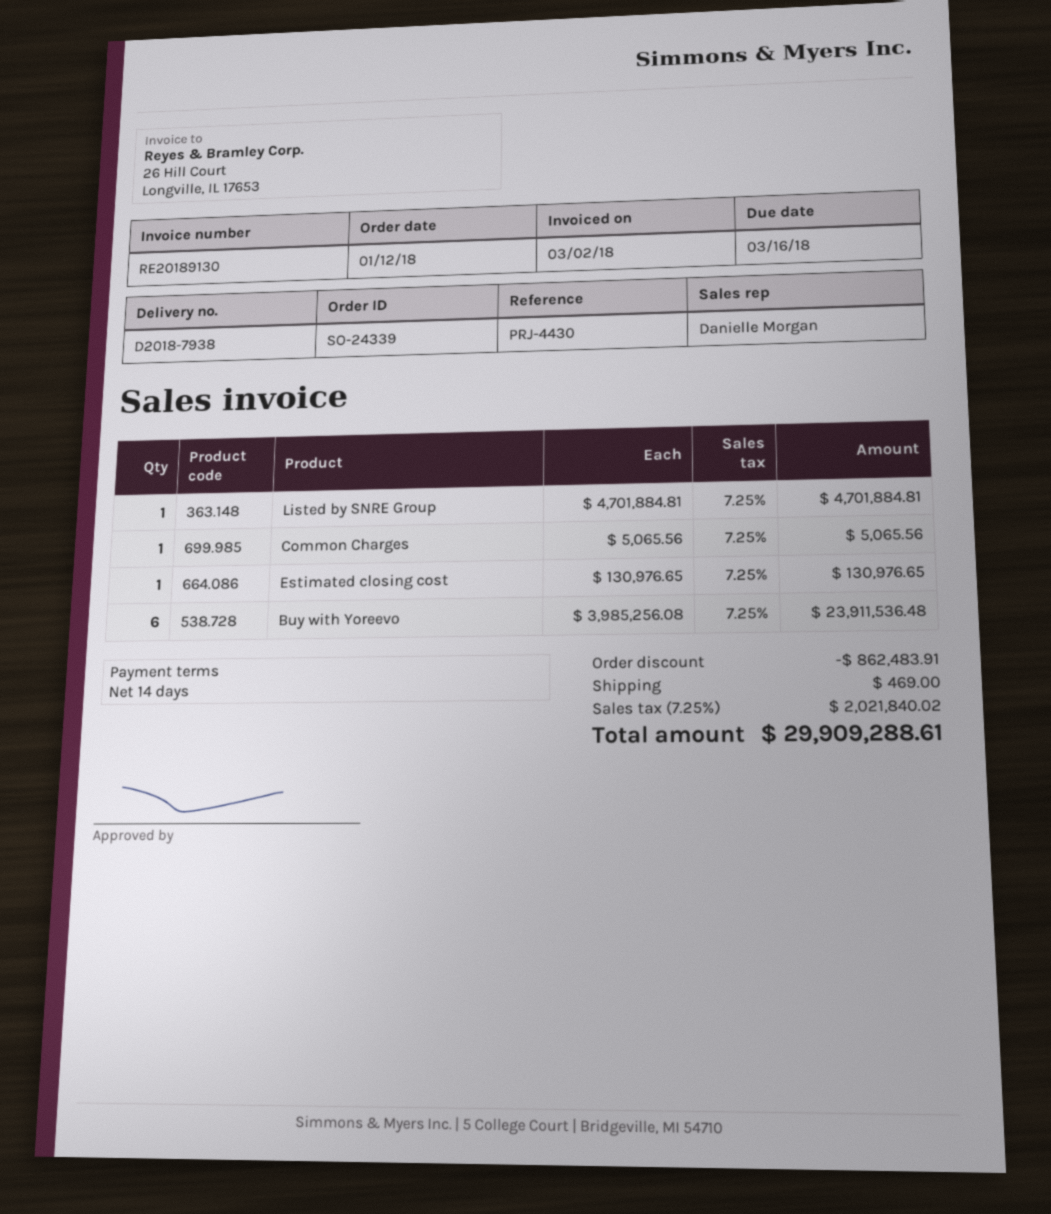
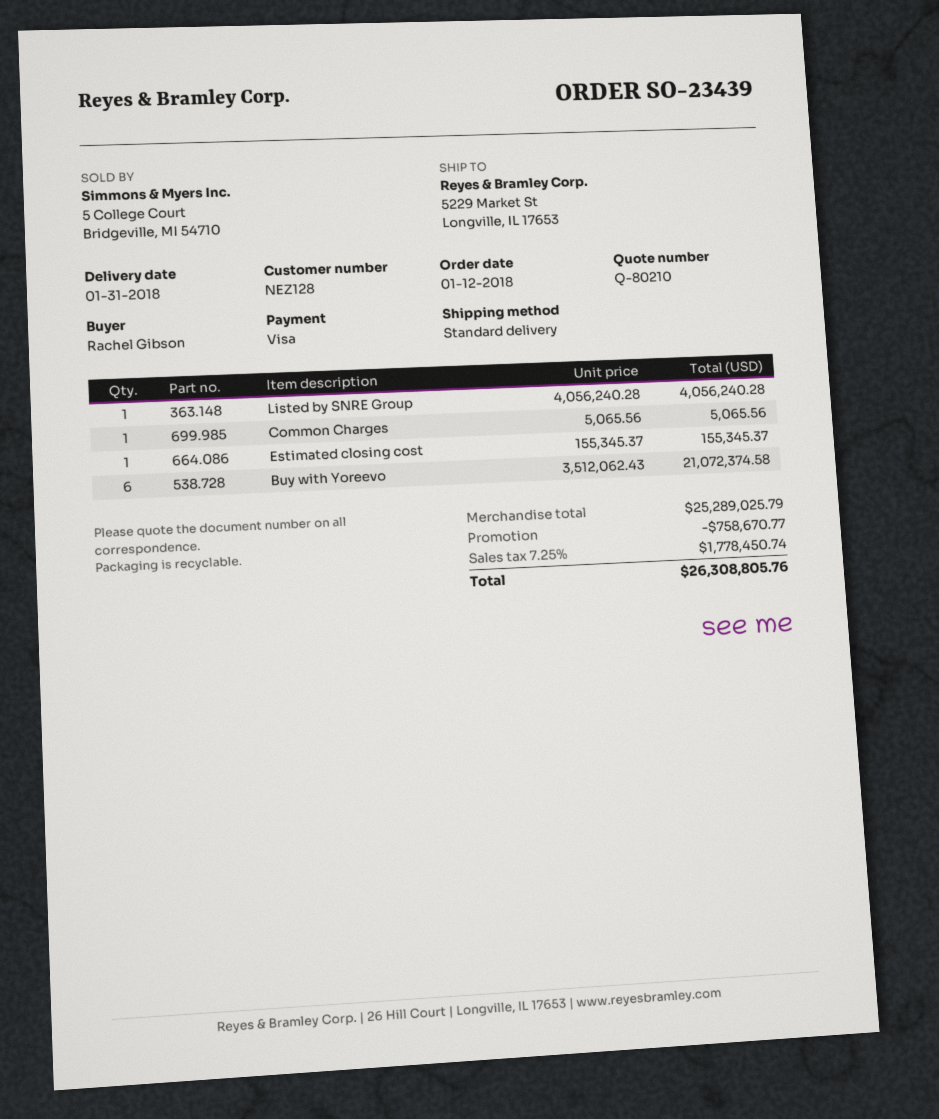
order number: SO-24339 -> SO-23439
Listed by SNRE Group: 1 x 4701884.81 = 4701884.81 -> 1 x 4056240.28 = 4056240.28
Estimated closing cost: 1 x 130976.65 = 130976.65 -> 1 x 155345.37 = 155345.37
Buy with Yoreevo: 6 x 3985256.08 = 23911536.48 -> 6 x 3512062.43 = 21072374.58
discount: 862483.91 -> 758670.77
shipping: 469.00 -> none
tax: 7.25% = 2021840.02 -> 7.25% = 1778450.74
total: 29909288.61 -> 26308805.76

